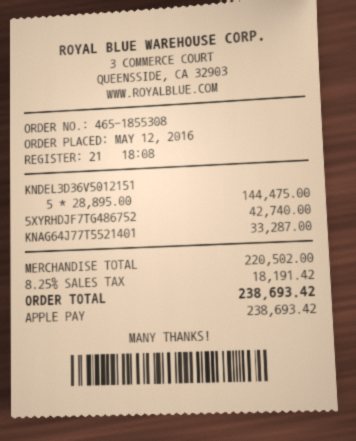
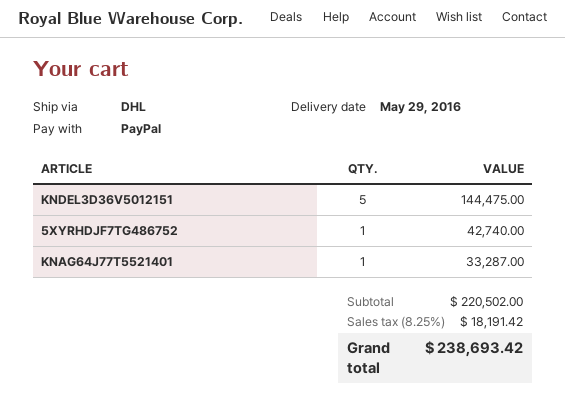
payment method: Apple Pay -> PayPal

